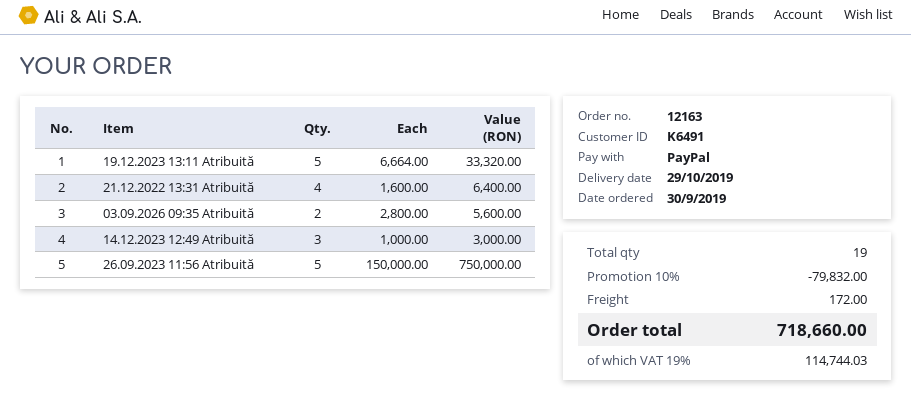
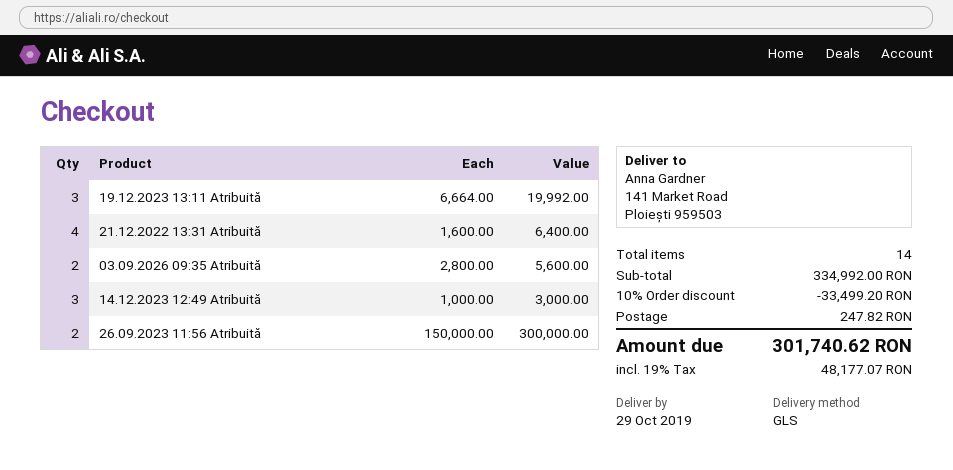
19.12.2023 13:11 Atribuită: 5 x 6664.00 = 33320.00 -> 3 x 6664.00 = 19992.00
26.09.2023 11:56 Atribuită: 5 x 150000.00 = 750000.00 -> 2 x 150000.00 = 300000.00
total quantity: 19 -> 14
discount: 10% = 79832.00 -> 10% = 33499.20
shipping: 172.00 -> 247.82
tax: 19% = 114744.03 -> 19% = 48177.07
total: 718660.00 -> 301740.62

